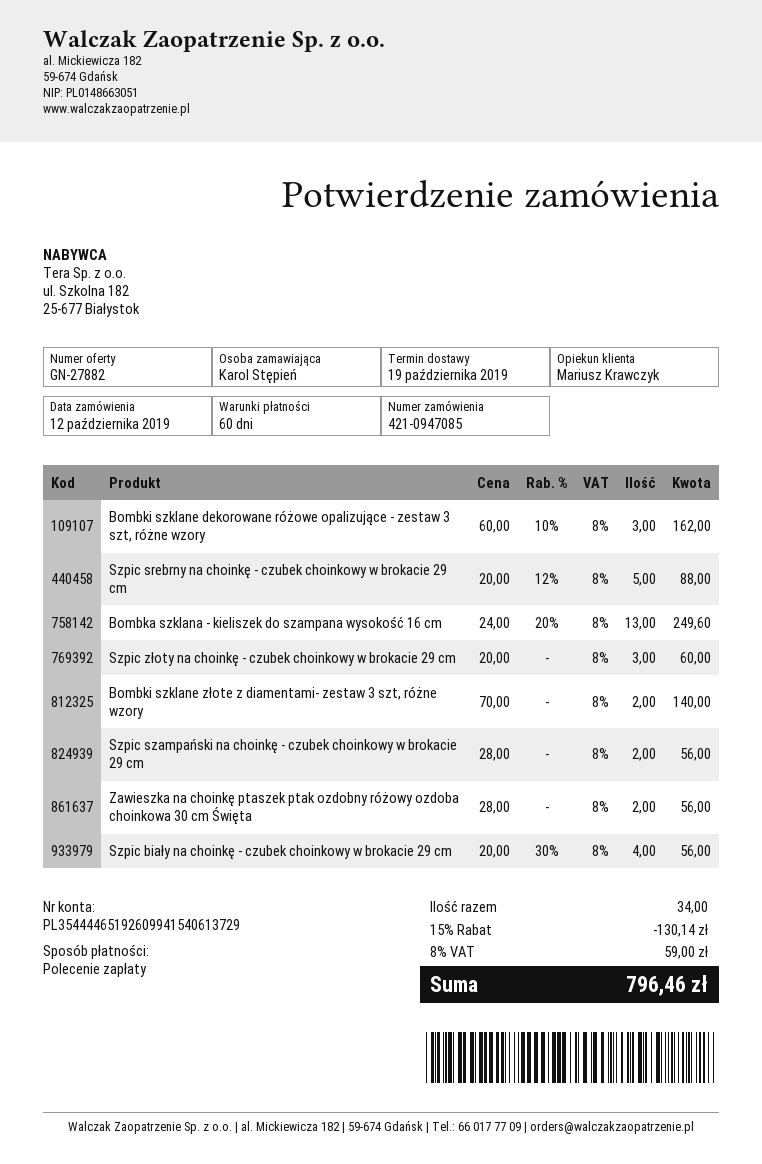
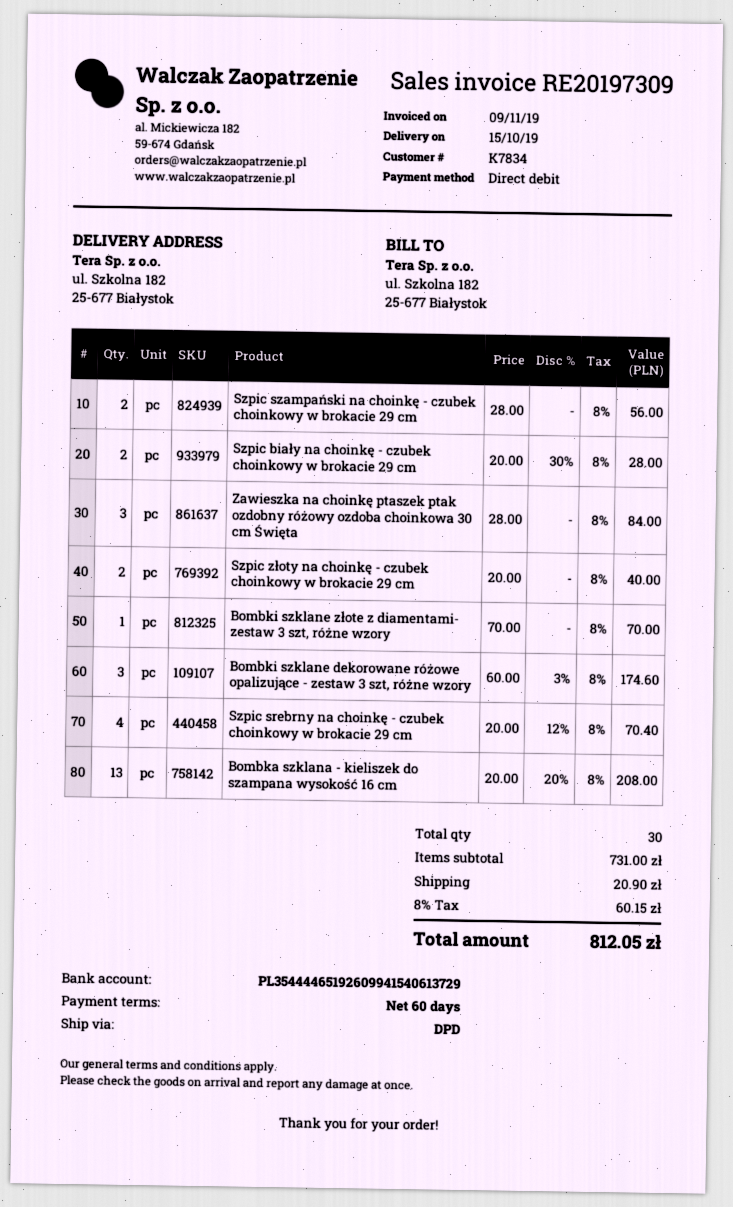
delivery date: 2019-10-19 -> 2019-10-15
Bombki szklane dekorowane różowe opalizujące - zestaw 3 szt, różne wzory: 3 x 60.00 - 10% = 162.00 -> 3 x 60.00 - 3% = 174.60
Szpic srebrny na choinkę - czubek choinkowy w brokacie 29 cm: 5 x 20.00 - 12% = 88.00 -> 4 x 20.00 - 12% = 70.40
Bombka szklana - kieliszek do szampana wysokość 16 cm: 13 x 24.00 - 20% = 249.60 -> 13 x 20.00 - 20% = 208.00
Szpic złoty na choinkę - czubek choinkowy w brokacie 29 cm: 3 x 20.00 = 60.00 -> 2 x 20.00 = 40.00
Bombki szklane złote z diamentami- zestaw 3 szt, różne wzory: 2 x 70.00 = 140.00 -> 1 x 70.00 = 70.00
Zawieszka na choinkę ptaszek ptak ozdobny różowy ozdoba choinkowa 30 cm Święta: 2 x 28.00 = 56.00 -> 3 x 28.00 = 84.00
Szpic biały na choinkę - czubek choinkowy w brokacie 29 cm: 4 x 20.00 - 30% = 56.00 -> 2 x 20.00 - 30% = 28.00
total quantity: 34 -> 30
discount: 15% = 130.14 -> none
shipping: none -> 20.90
tax: 8% = 59.00 -> 8% = 60.15
total: 796.46 -> 812.05

